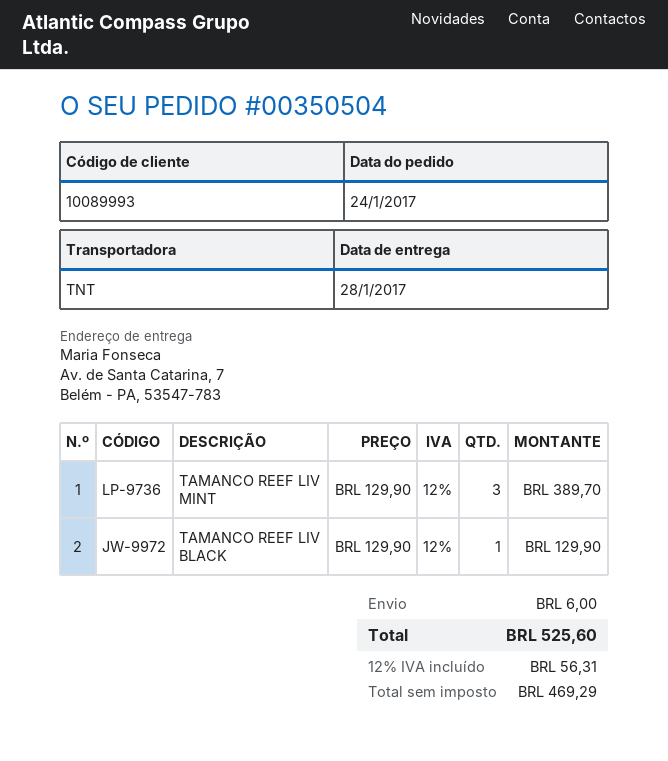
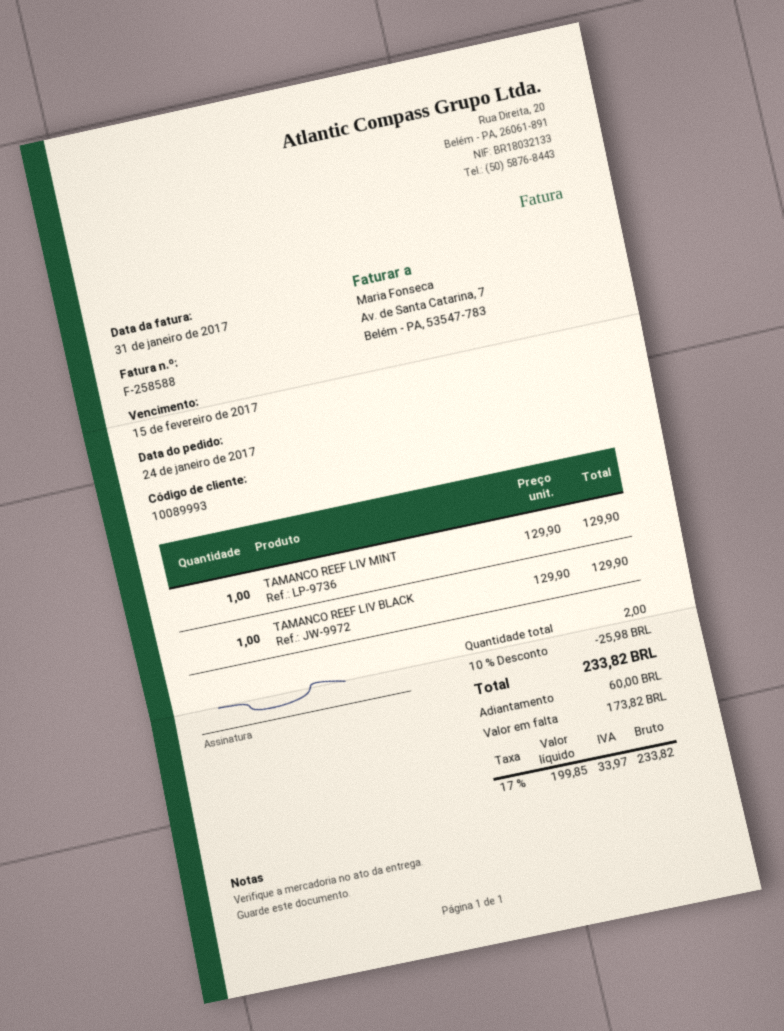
TAMANCO REEF LIV MINT: 3 x 129.90 = 389.70 -> 1 x 129.90 = 129.90
discount: none -> 10% = 25.98
shipping: 6.00 -> none
net: 469.29 -> 199.85
tax: 12% = 56.31 -> 17% = 33.97
total: 525.60 -> 233.82

